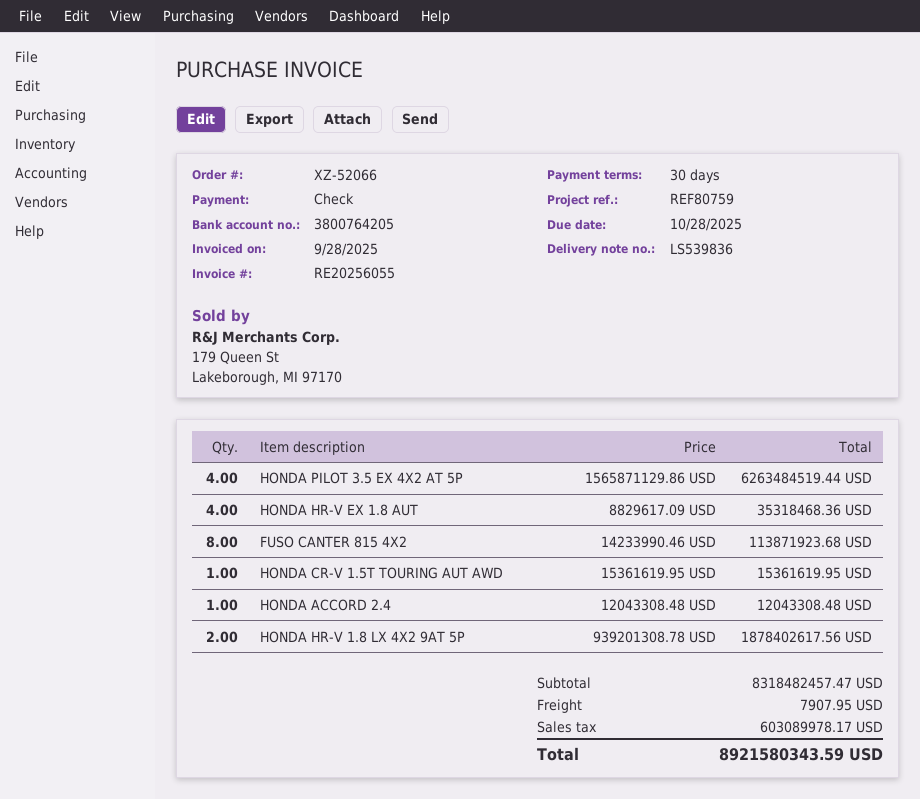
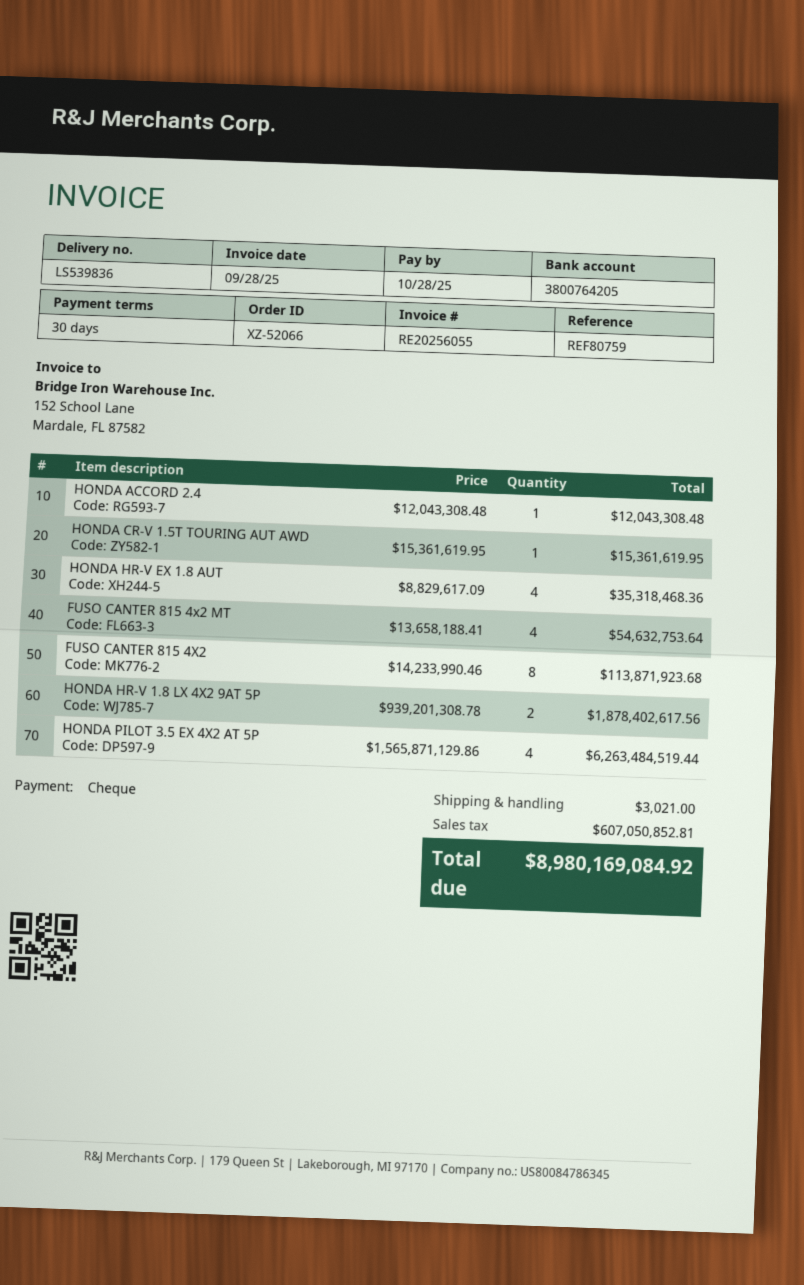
FUSO CANTER 815 4x2 MT: none -> 4 x 13658188.41 = 54632753.64
shipping: 7907.95 -> 3021.00
tax: 603089978.17 -> 607050852.81
total: 8921580343.59 -> 8980169084.92

